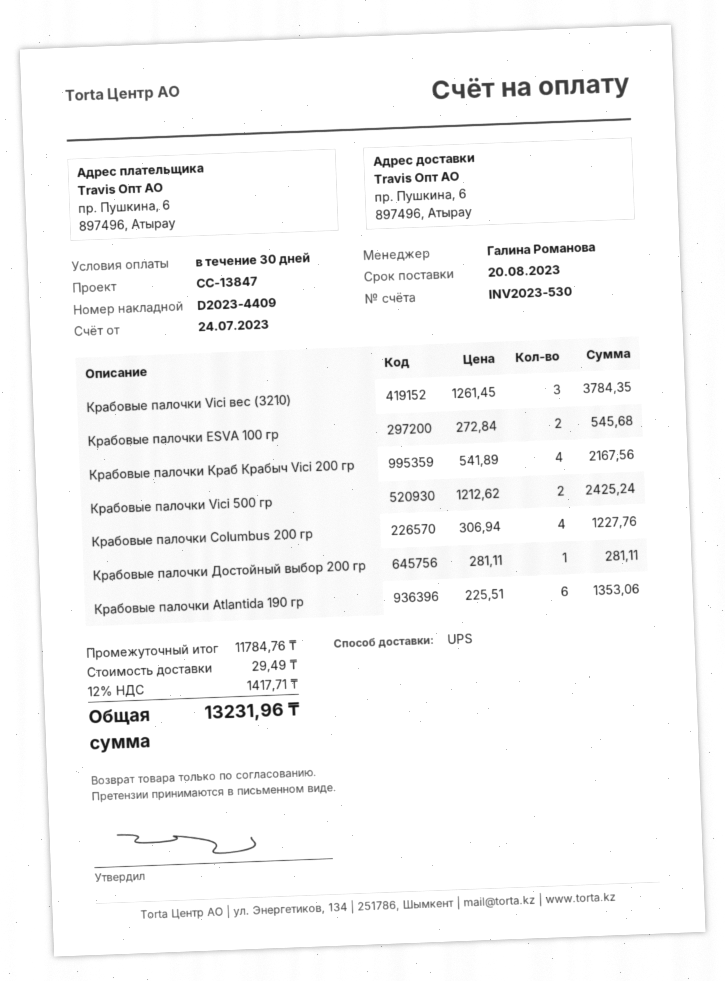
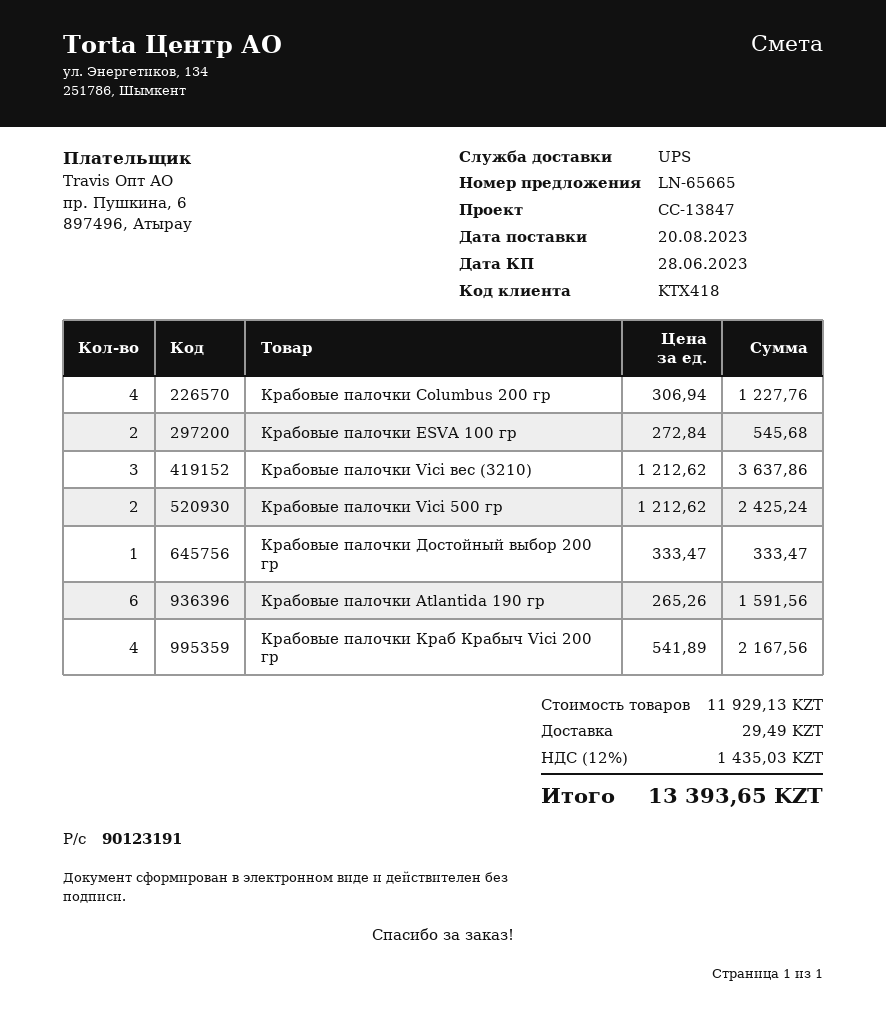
Крабовые палочки Vici вес (3210): 3 x 1261.45 = 3784.35 -> 3 x 1212.62 = 3637.86
Крабовые палочки Достойный выбор 200 гр: 1 x 281.11 = 281.11 -> 1 x 333.47 = 333.47
Крабовые палочки Atlantida 190 гр: 6 x 225.51 = 1353.06 -> 6 x 265.26 = 1591.56
subtotal: 11784.76 -> 11929.13
tax: 12% = 1417.71 -> 12% = 1435.03
total: 13231.96 -> 13393.65

